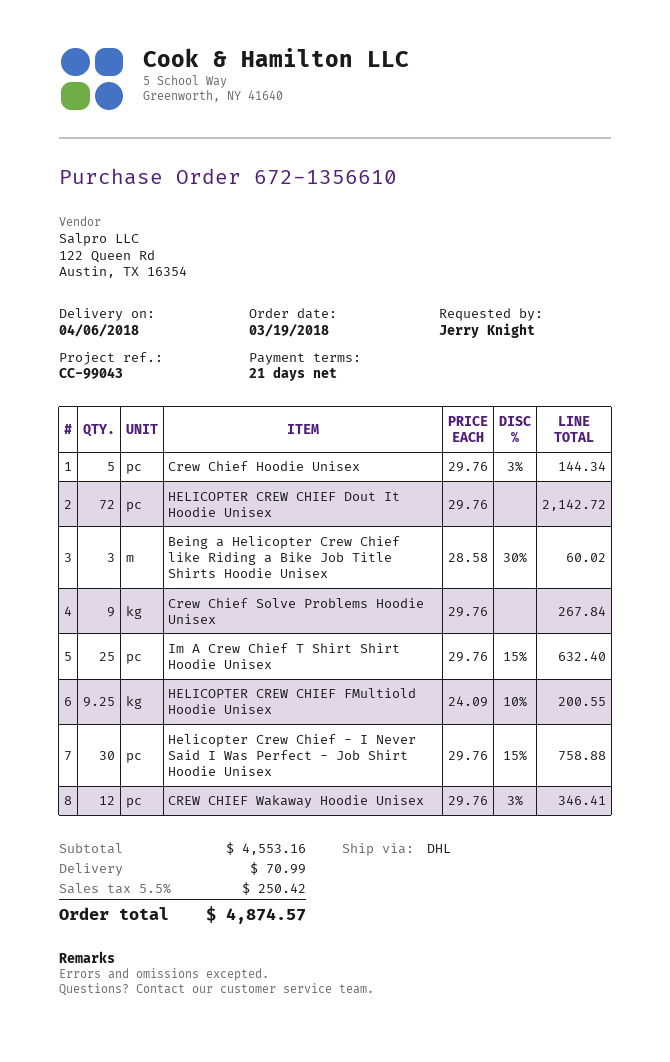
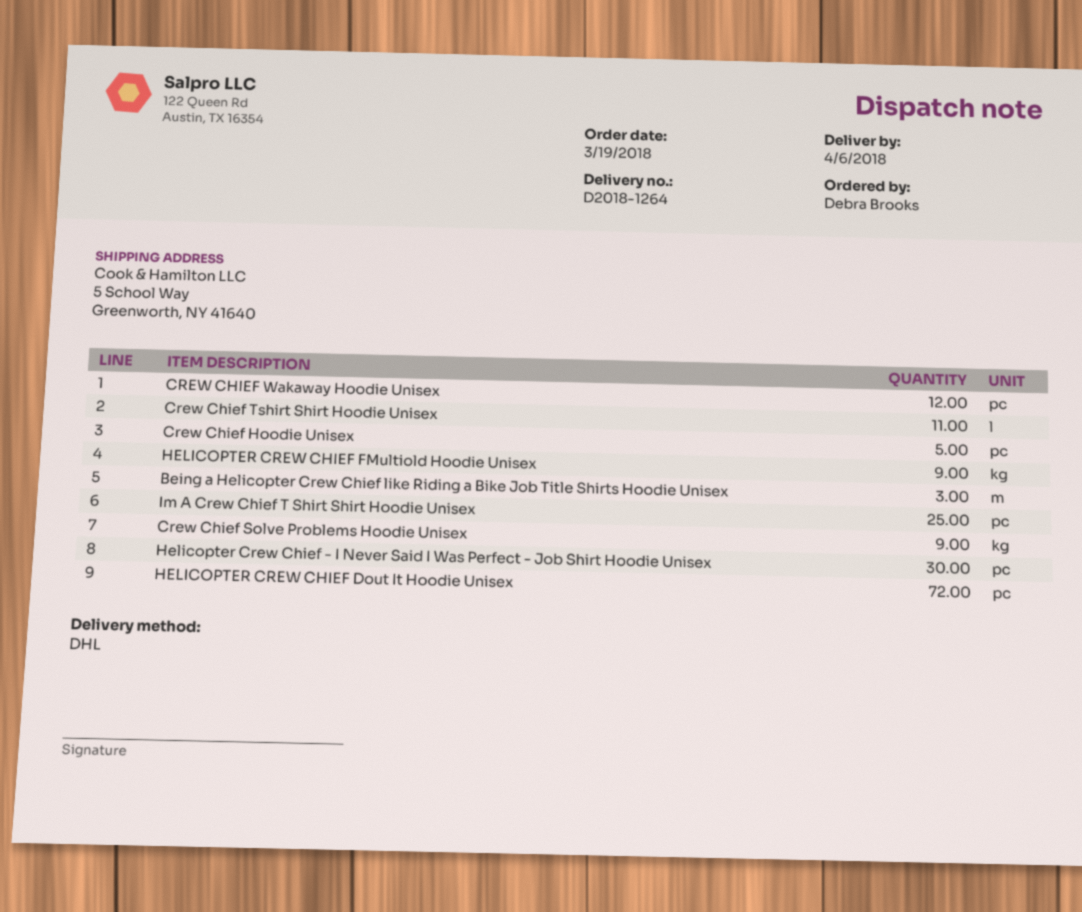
ordered by: Jerry Knight -> Debra Brooks
HELICOPTER CREW CHIEF FMultiold Hoodie Unisex: 9.25 -> 9
Crew Chief Tshirt Shirt Hoodie Unisex: none -> 11

